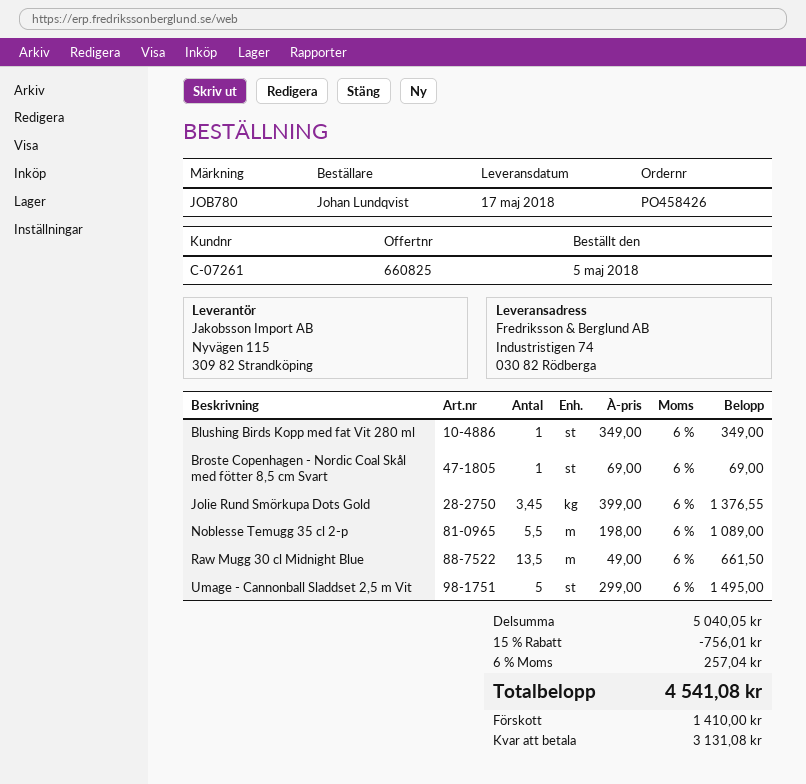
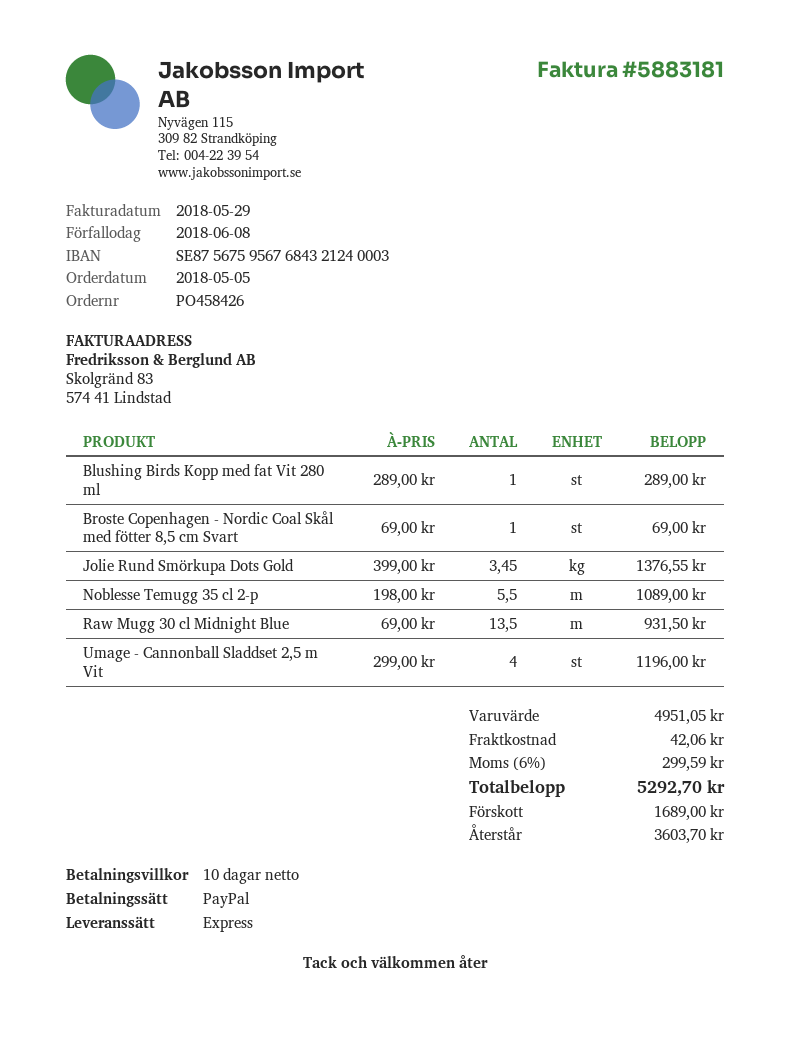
Blushing Birds Kopp med fat Vit 280 ml: 1 x 349.00 = 349.00 -> 1 x 289.00 = 289.00
Raw Mugg 30 cl Midnight Blue: 13.5 x 49.00 = 661.50 -> 13.5 x 69.00 = 931.50
Umage - Cannonball Sladdset 2,5 m Vit: 5 x 299.00 = 1495.00 -> 4 x 299.00 = 1196.00
subtotal: 5040.05 -> 4951.05
discount: 15% = 756.01 -> none
shipping: none -> 42.06
tax: 6% = 257.04 -> 6% = 299.59
total: 4541.08 -> 5292.70
deposit: 1410.00 -> 1689.00
balance: 3131.08 -> 3603.70

